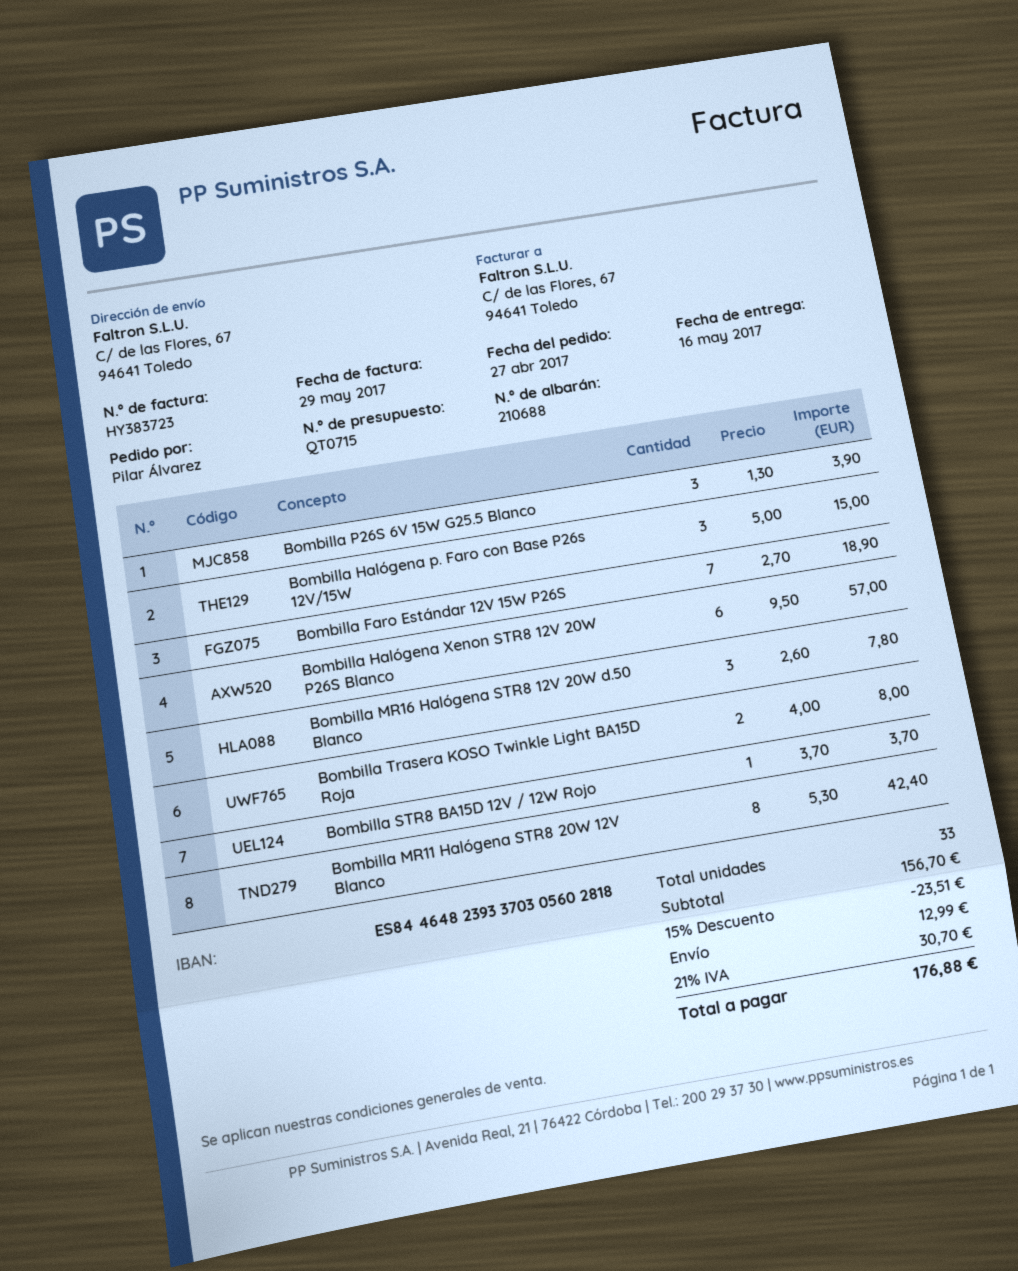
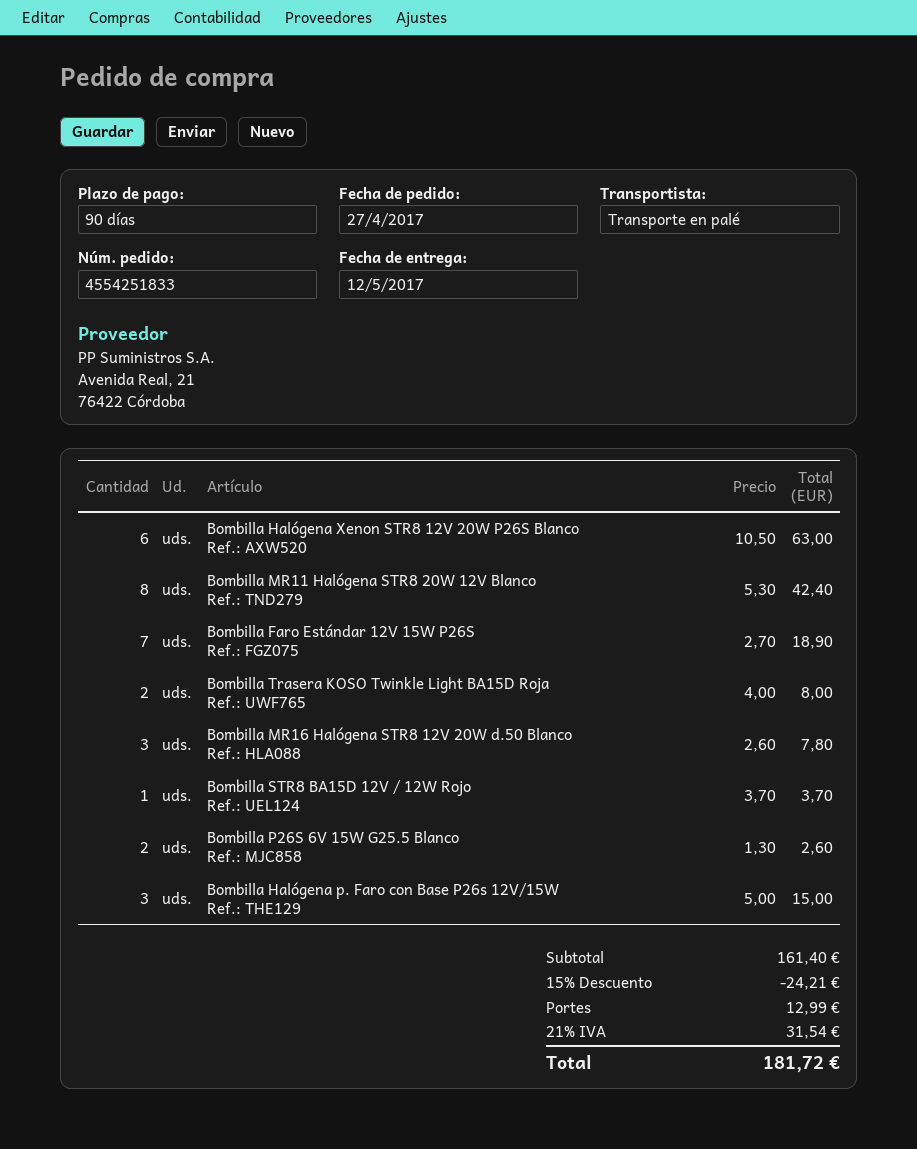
delivery date: 2017-05-16 -> 2017-05-12
Bombilla P26S 6V 15W G25.5 Blanco: 3 x 1.30 = 3.90 -> 2 x 1.30 = 2.60
Bombilla Halógena Xenon STR8 12V 20W P26S Blanco: 6 x 9.50 = 57.00 -> 6 x 10.50 = 63.00
subtotal: 156.70 -> 161.40
discount: 15% = 23.51 -> 15% = 24.21
tax: 21% = 30.70 -> 21% = 31.54
total: 176.88 -> 181.72

